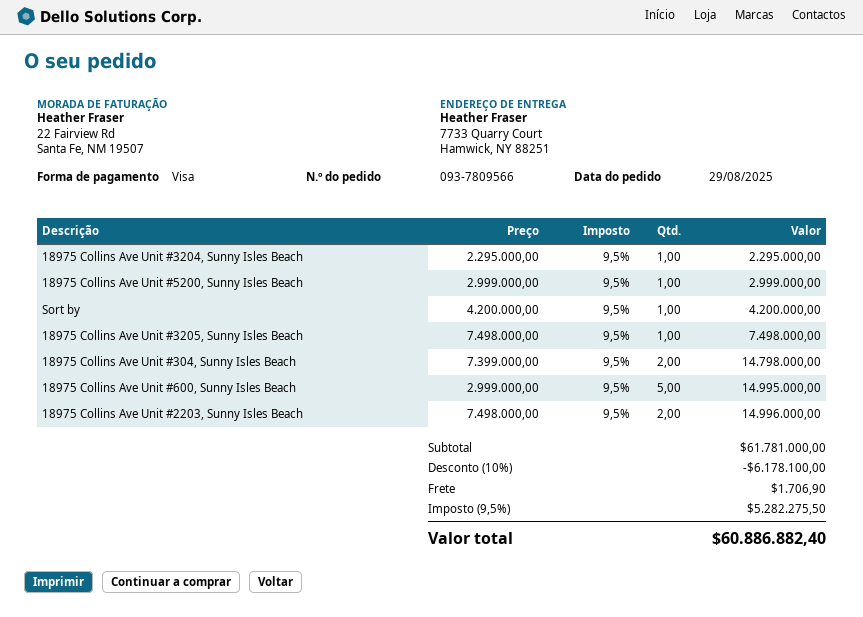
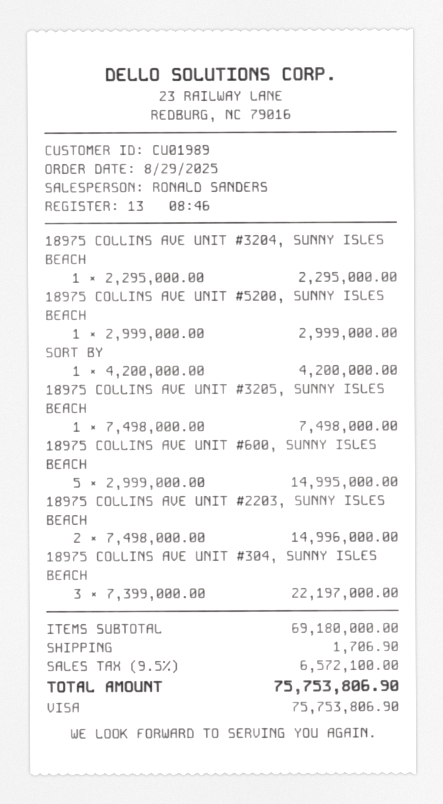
18975 Collins Ave Unit #304, Sunny Isles Beach: 2 x 7399000.00 = 14798000.00 -> 3 x 7399000.00 = 22197000.00
subtotal: 61781000.00 -> 69180000.00
discount: 10% = 6178100.00 -> none
tax: 9.5% = 5282275.50 -> 9.5% = 6572100.00
total: 60886882.40 -> 75753806.90

